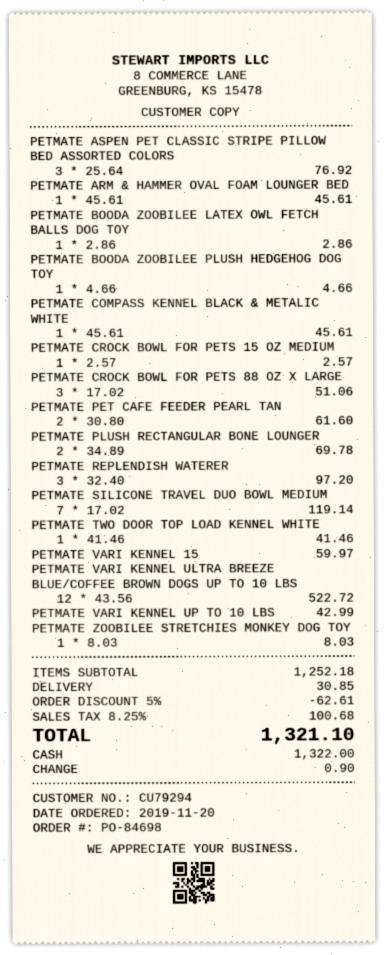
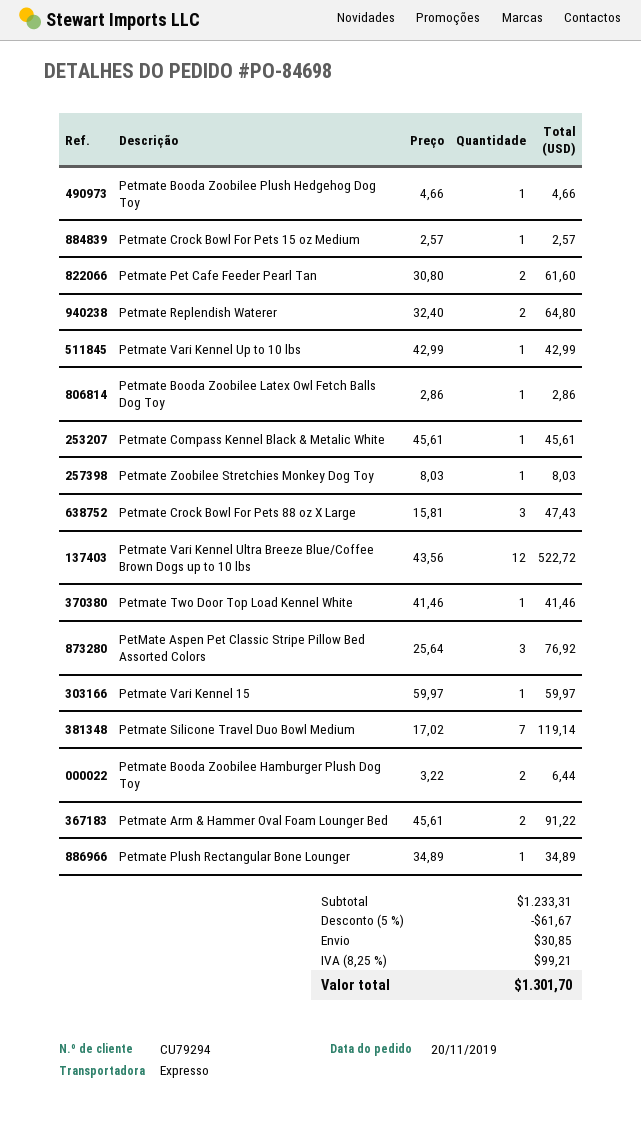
PETMATE ARM & HAMMER OVAL FOAM LOUNGER BED: 1 x 45.61 = 45.61 -> 2 x 45.61 = 91.22
PETMATE CROCK BOWL FOR PETS 88 OZ X LARGE: 3 x 17.02 = 51.06 -> 3 x 15.81 = 47.43
PETMATE PLUSH RECTANGULAR BONE LOUNGER: 2 x 34.89 = 69.78 -> 1 x 34.89 = 34.89
PETMATE REPLENDISH WATERER: 3 x 32.40 = 97.20 -> 2 x 32.40 = 64.80
Petmate Booda Zoobilee Hamburger Plush Dog Toy: none -> 2 x 3.22 = 6.44
subtotal: 1252.18 -> 1233.31
discount: 5% = 62.61 -> 5% = 61.67
tax: 8.25% = 100.68 -> 8.25% = 99.21
total: 1321.10 -> 1301.70

